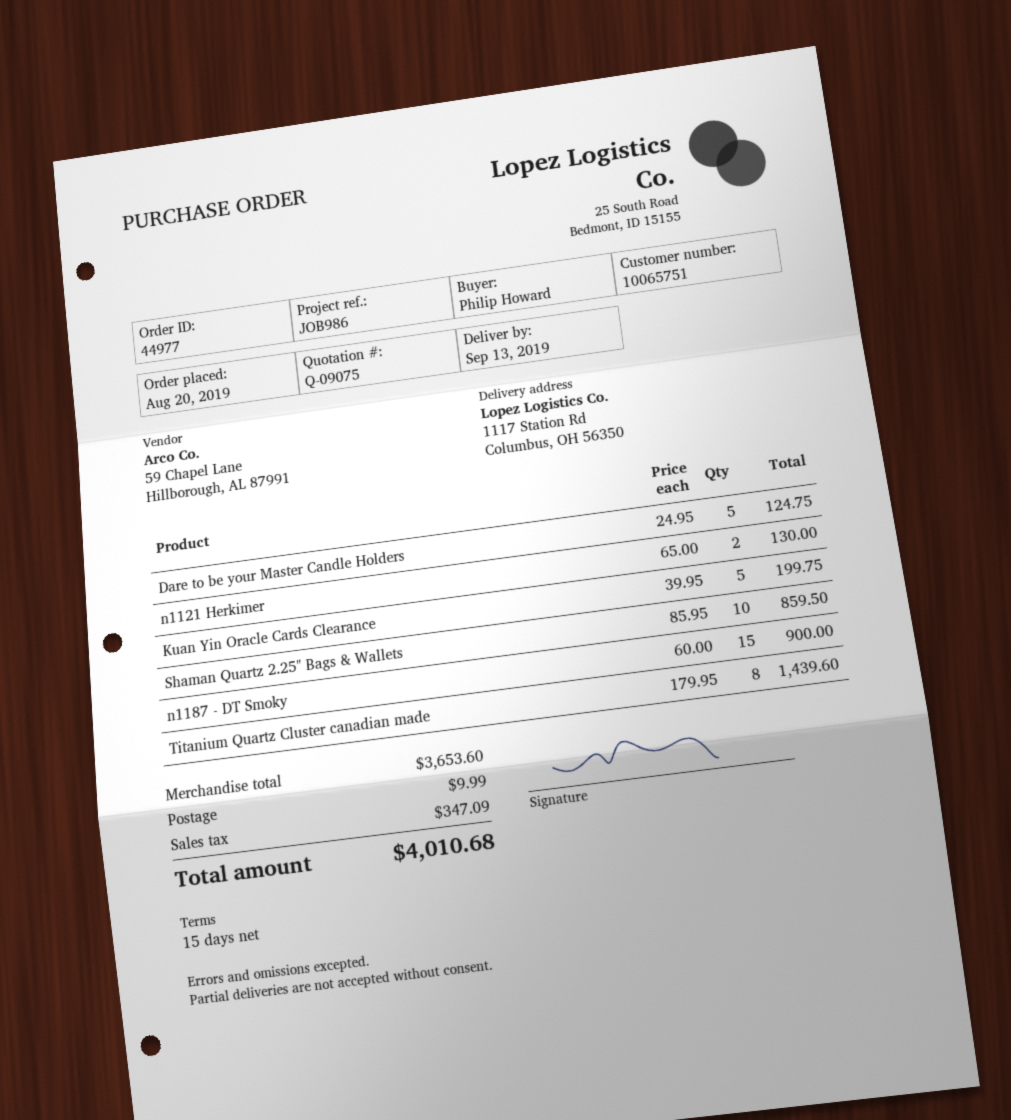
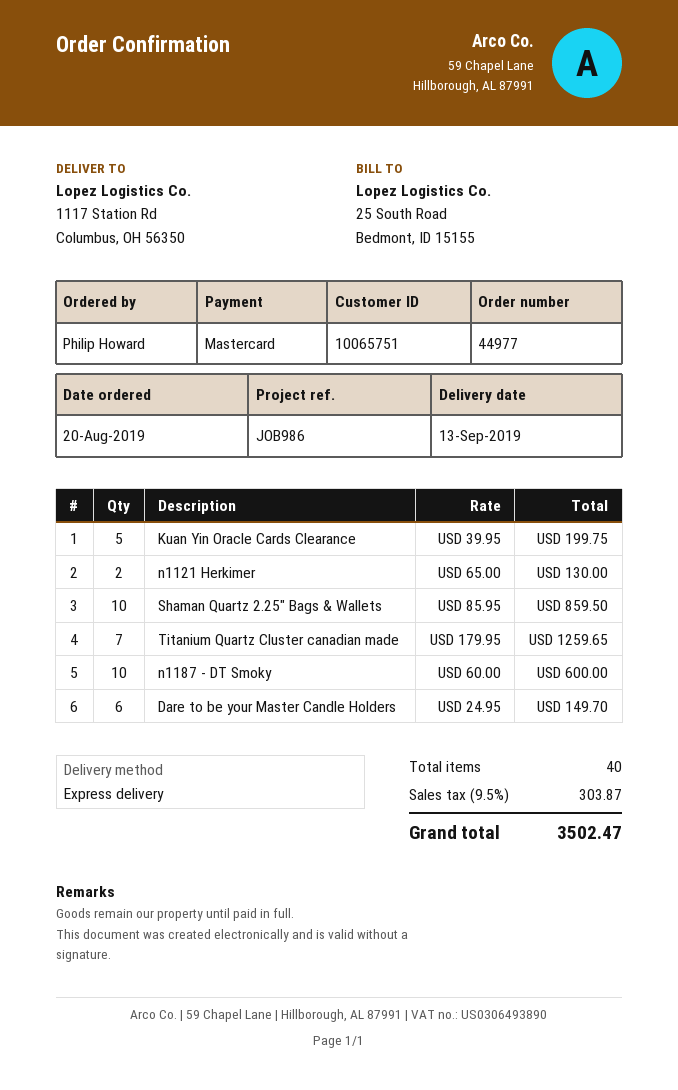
Dare to be your Master Candle Holders: 5 x 24.95 = 124.75 -> 6 x 24.95 = 149.70
n1187 - DT Smoky: 15 x 60.00 = 900.00 -> 10 x 60.00 = 600.00
Titanium Quartz Cluster canadian made: 8 x 179.95 = 1439.60 -> 7 x 179.95 = 1259.65
shipping: 9.99 -> none
tax: 347.09 -> 303.87
total: 4010.68 -> 3502.47

